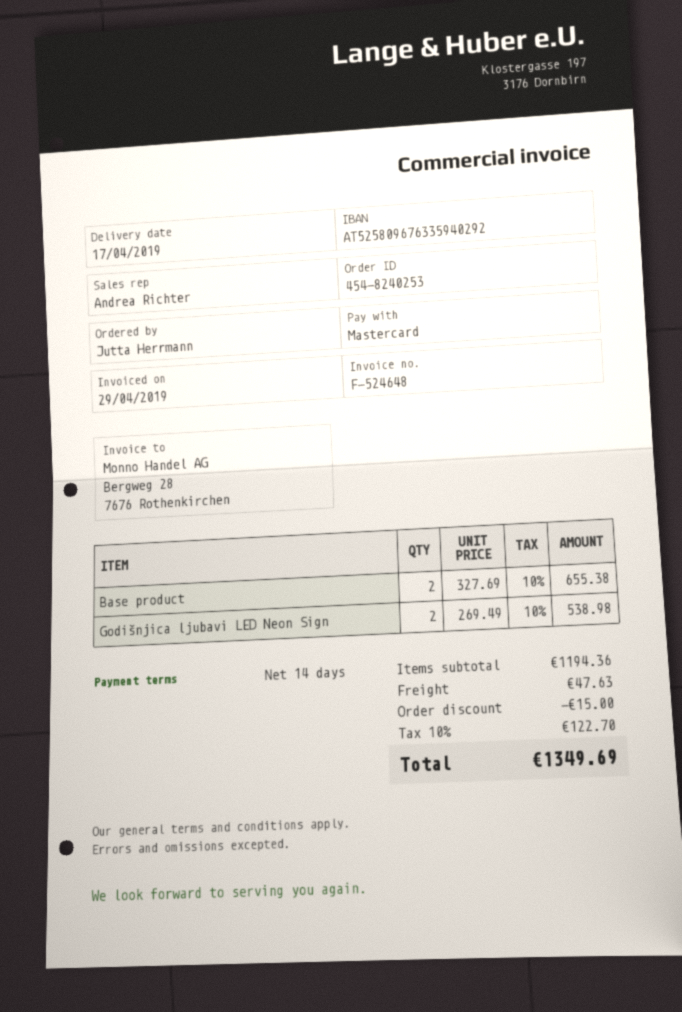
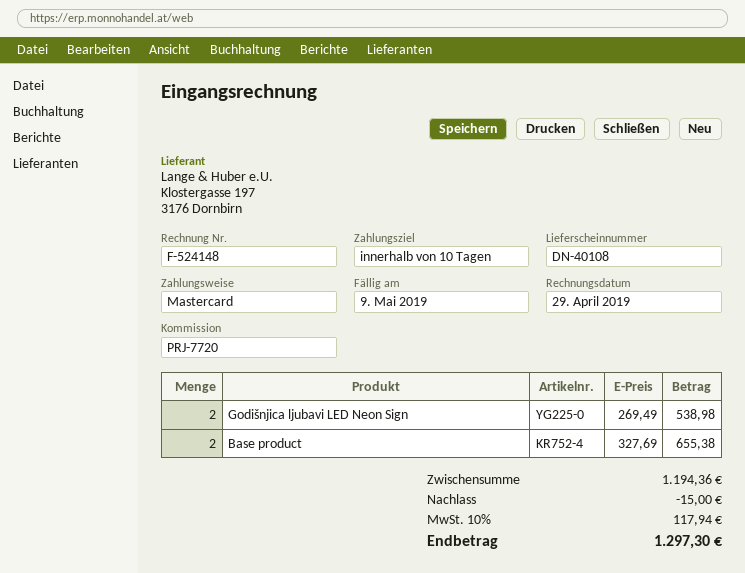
invoice number: F-524648 -> F-524148
payment terms: 14 days -> 10 days
shipping: 47.63 -> none
tax: 10% = 122.70 -> 10% = 117.94
total: 1349.69 -> 1297.30

